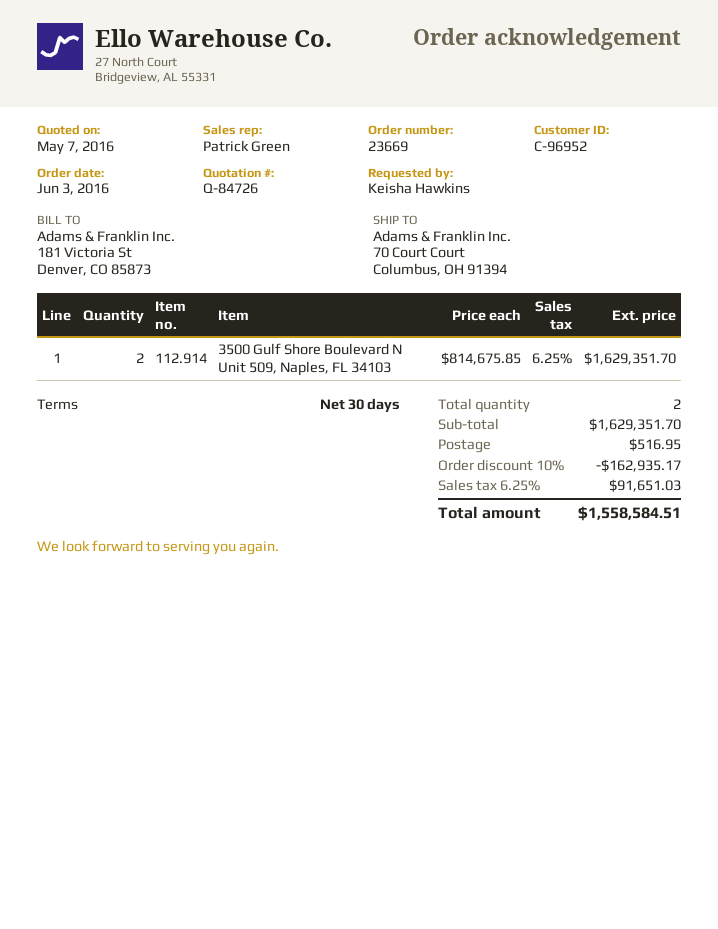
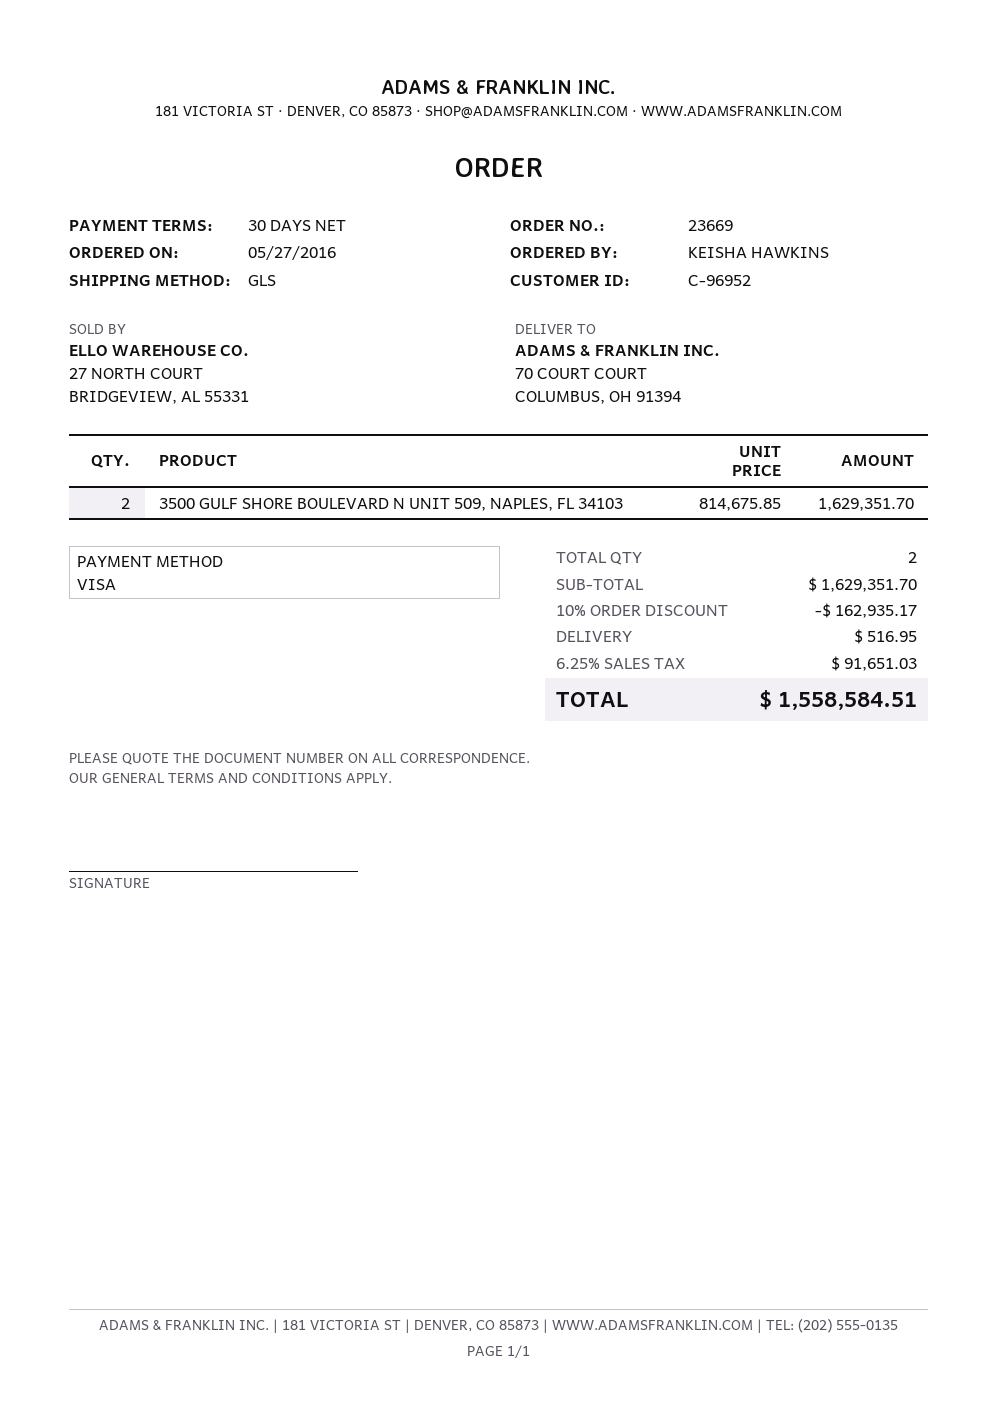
order date: 2016-06-03 -> 2016-05-27

